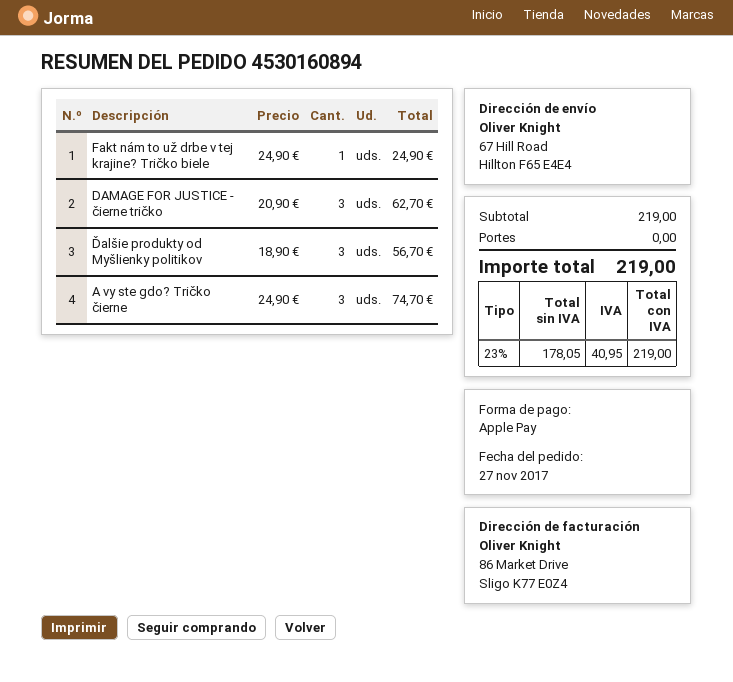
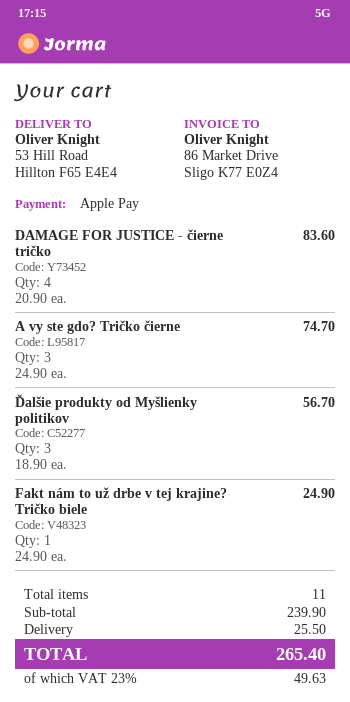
ship to: 67 Hill Road, Hillton F65 E4E4 -> 53 Hill Road, Hillton F65 E4E4
DAMAGE FOR JUSTICE - čierne tričko: 3 x 20.90 = 62.70 -> 4 x 20.90 = 83.60
subtotal: 219.00 -> 239.90
shipping: 0.00 -> 25.50
tax: 23% = 40.95 -> 23% = 49.63
total: 219.00 -> 265.40

